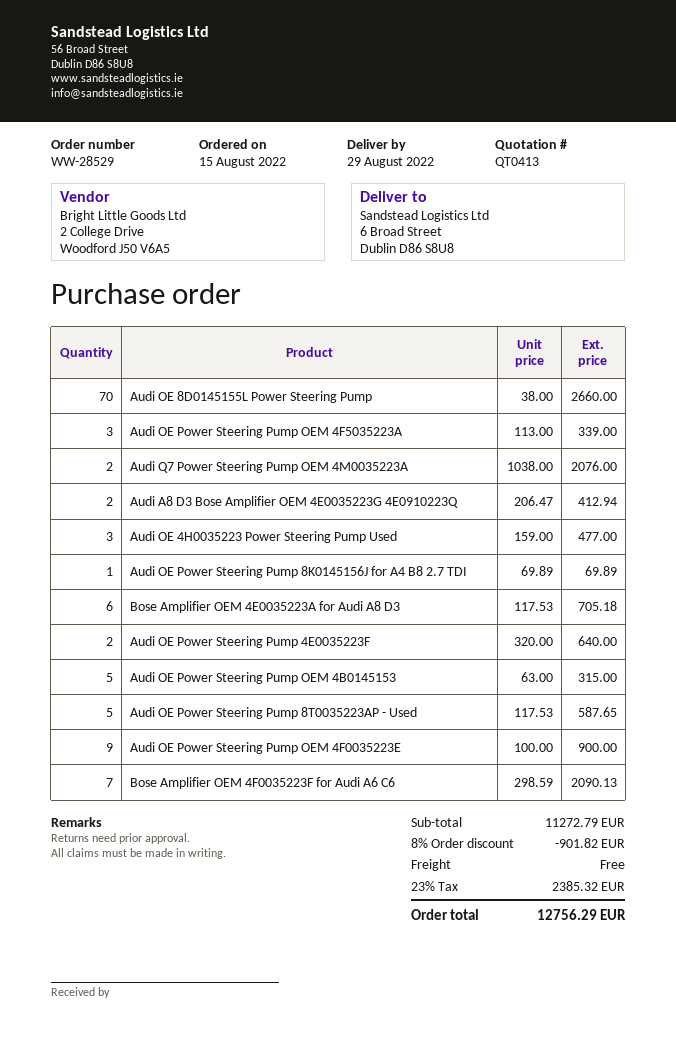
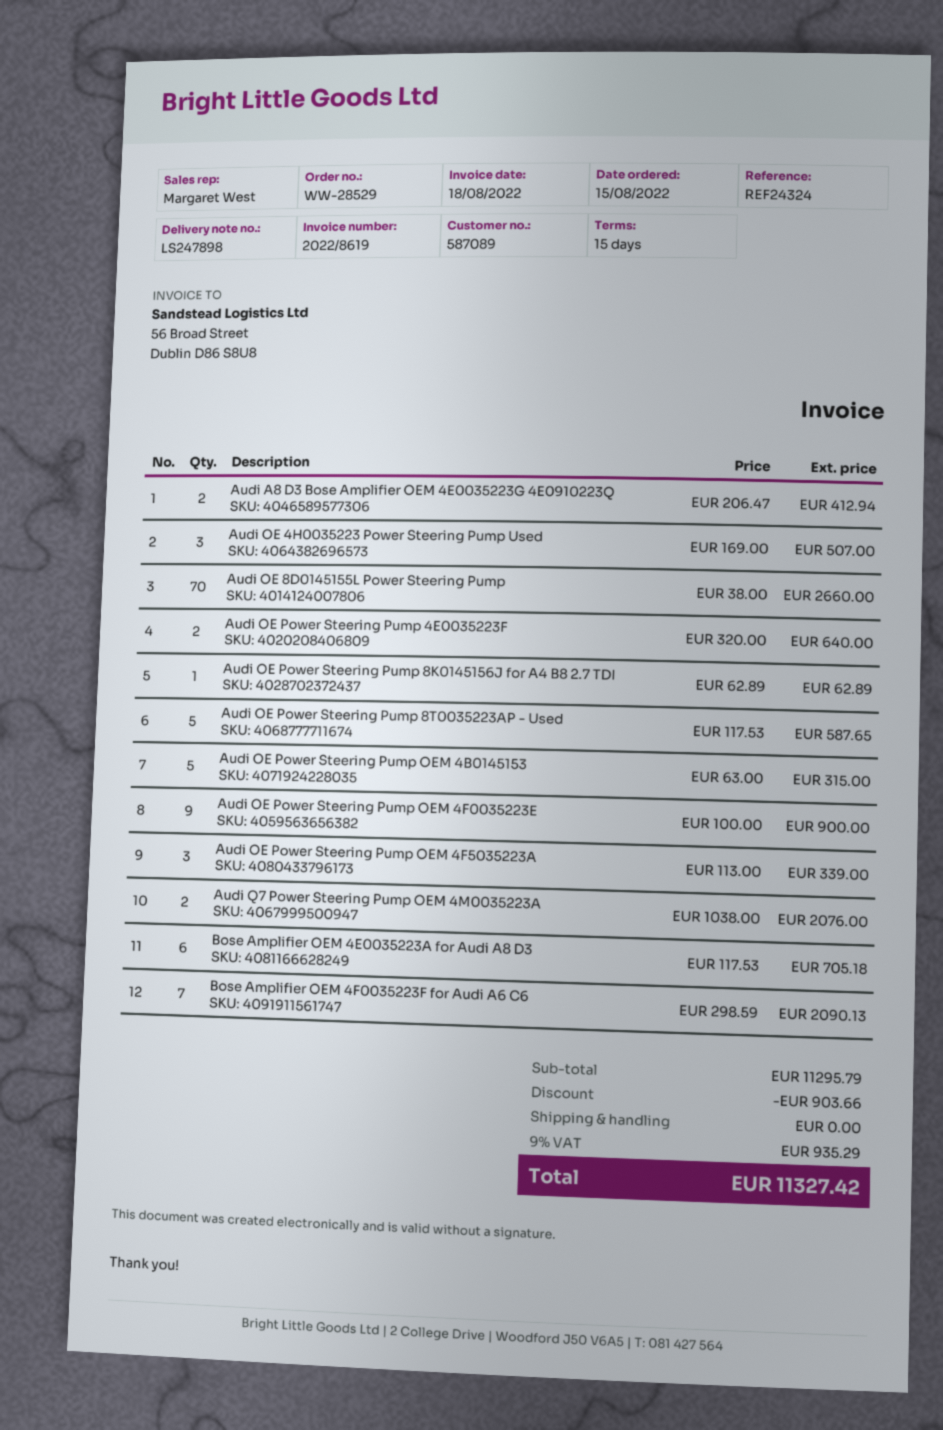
Audi OE 4H0035223 Power Steering Pump Used: 3 x 159.00 = 477.00 -> 3 x 169.00 = 507.00
Audi OE Power Steering Pump 8K0145156J for A4 B8 2.7 TDI: 1 x 69.89 = 69.89 -> 1 x 62.89 = 62.89
subtotal: 11272.79 -> 11295.79
discount: 901.82 -> 903.66
tax: 23% = 2385.32 -> 9% = 935.29
total: 12756.29 -> 11327.42

